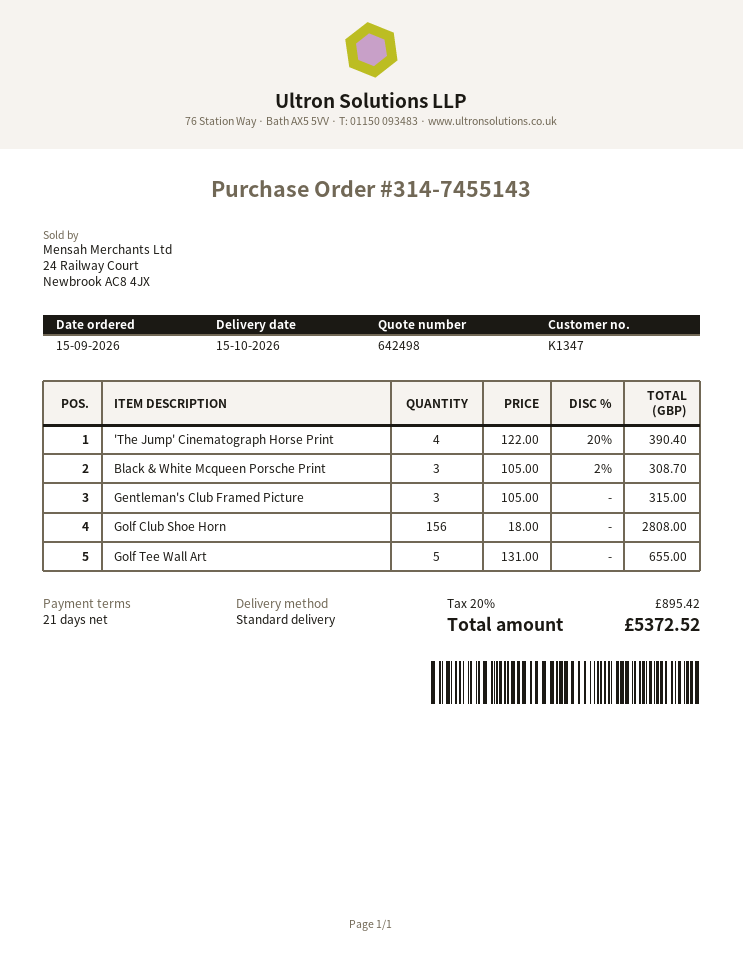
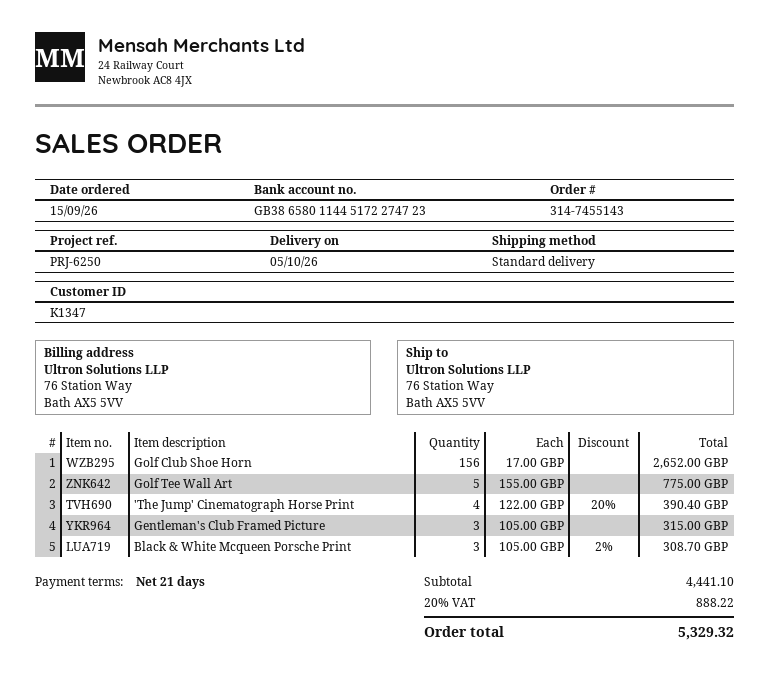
delivery date: 2026-10-15 -> 2026-10-05
Golf Club Shoe Horn: 156 x 18.00 = 2808.00 -> 156 x 17.00 = 2652.00
Golf Tee Wall Art: 5 x 131.00 = 655.00 -> 5 x 155.00 = 775.00
tax: 20% = 895.42 -> 20% = 888.22
total: 5372.52 -> 5329.32

